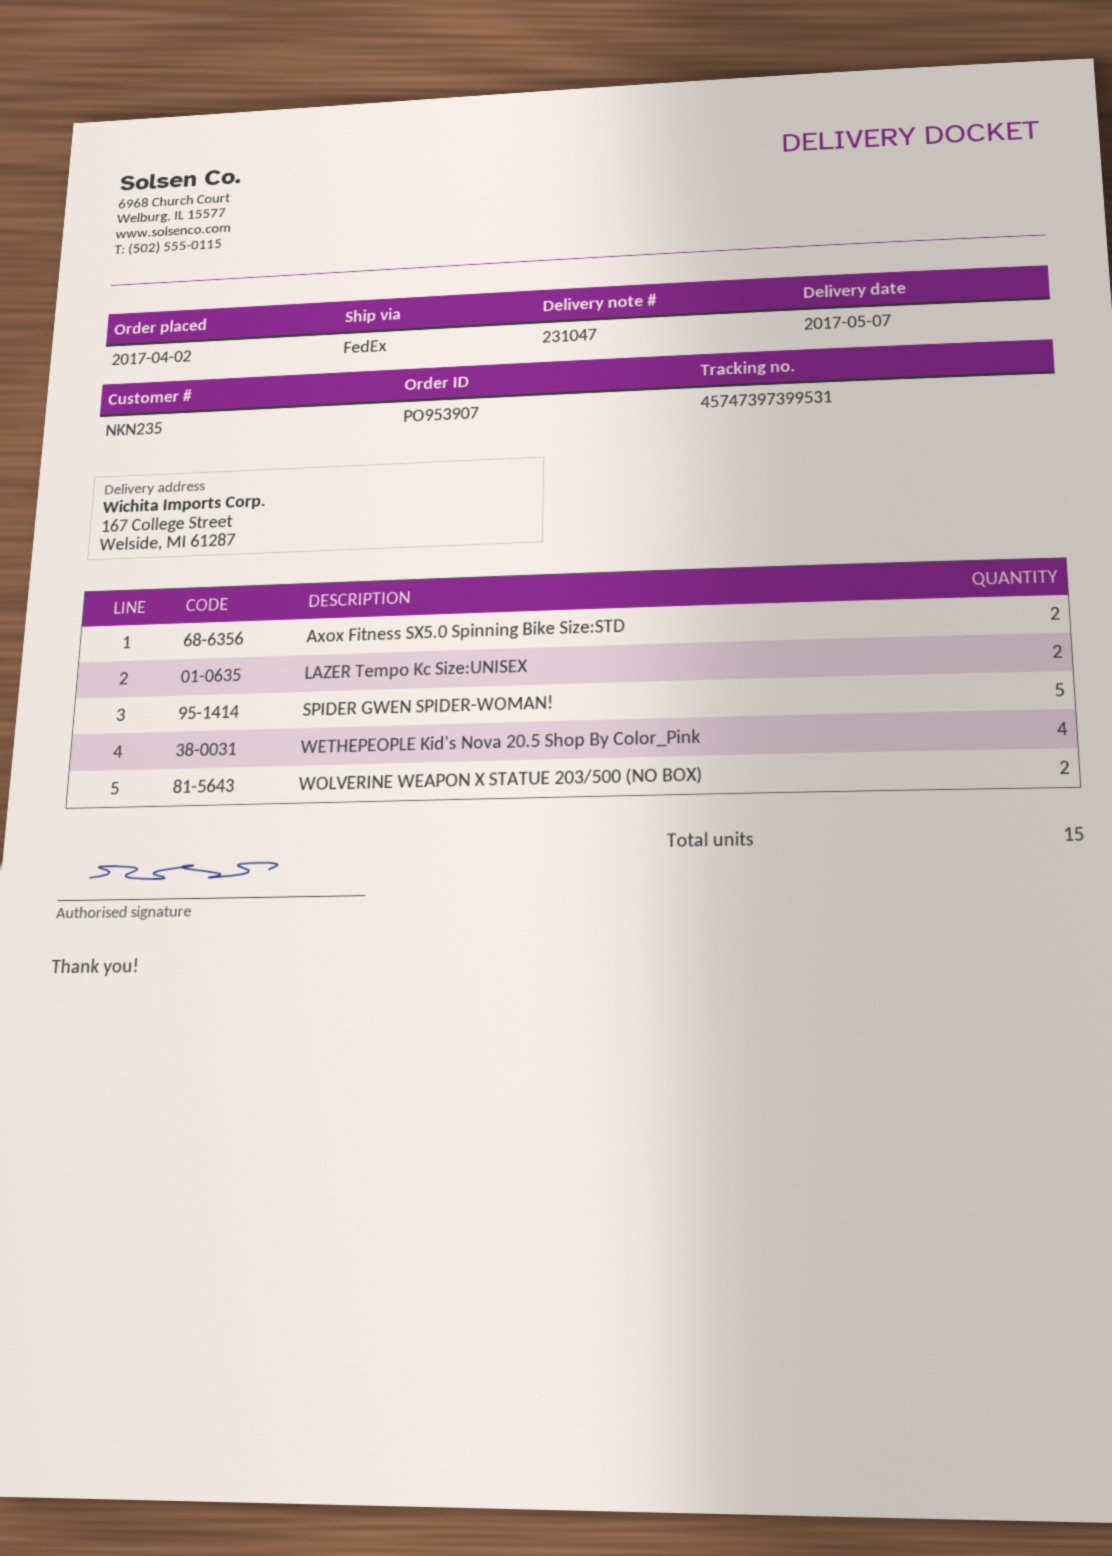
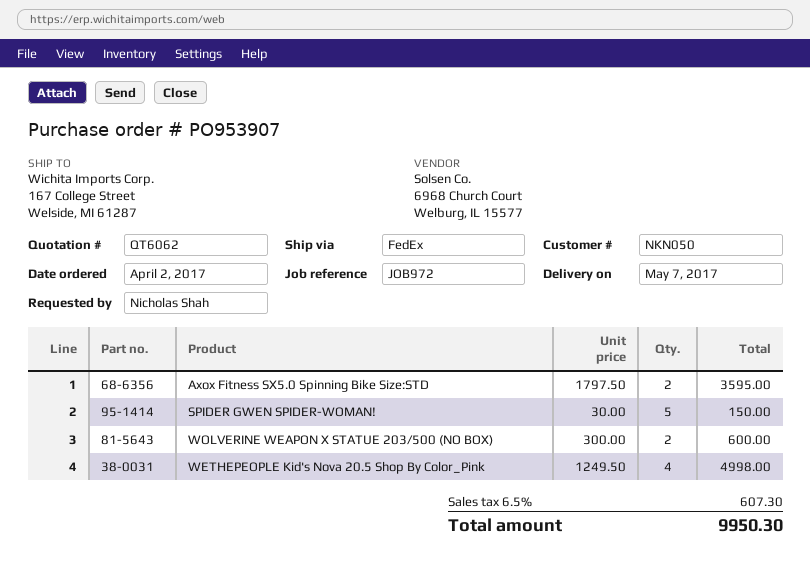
customer number: NKN235 -> NKN050
LAZER Tempo Kc Size:UNISEX: 2 -> none

